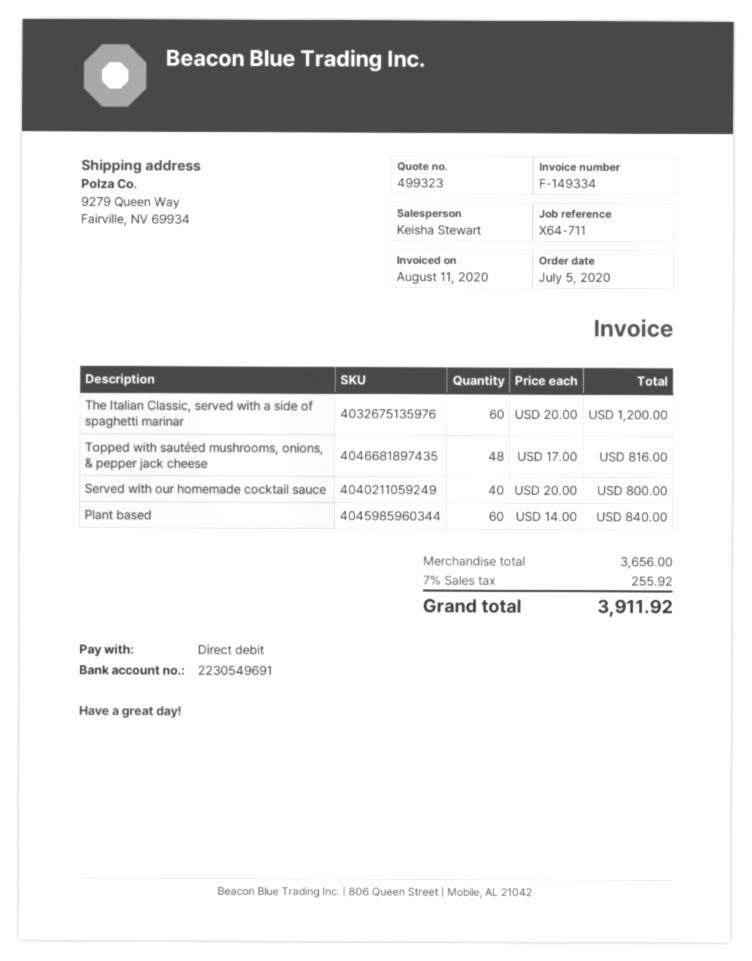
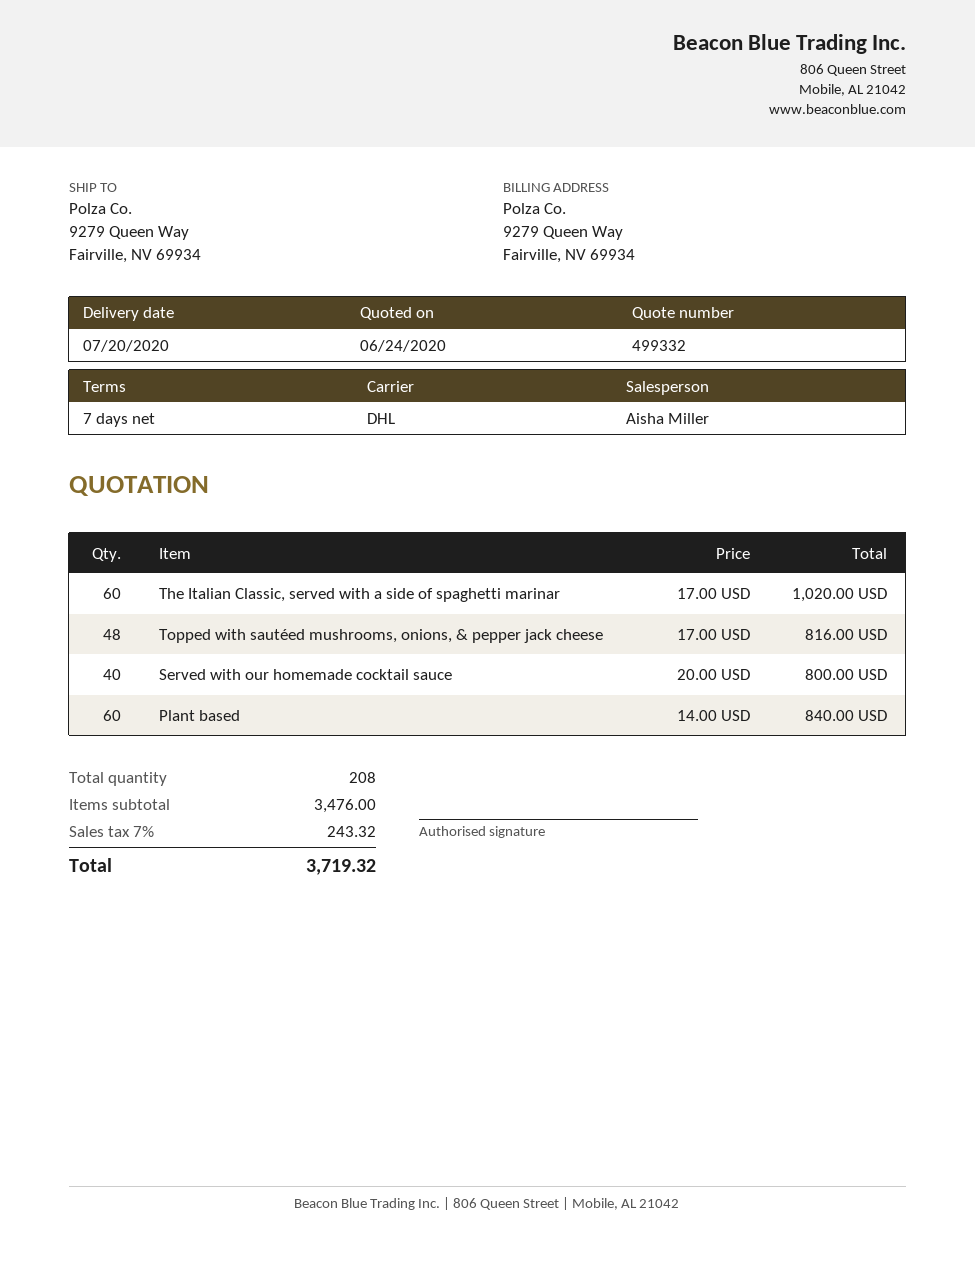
quote number: 499323 -> 499332
sales rep: Keisha Stewart -> Aisha Miller
The Italian Classic, served with a side of spaghetti marinar: 60 x 20.00 = 1200.00 -> 60 x 17.00 = 1020.00
subtotal: 3656.00 -> 3476.00
tax: 7% = 255.92 -> 7% = 243.32
total: 3911.92 -> 3719.32

